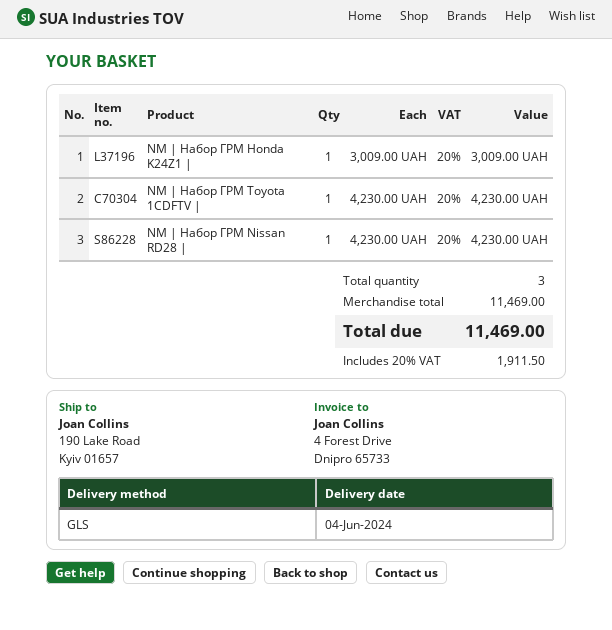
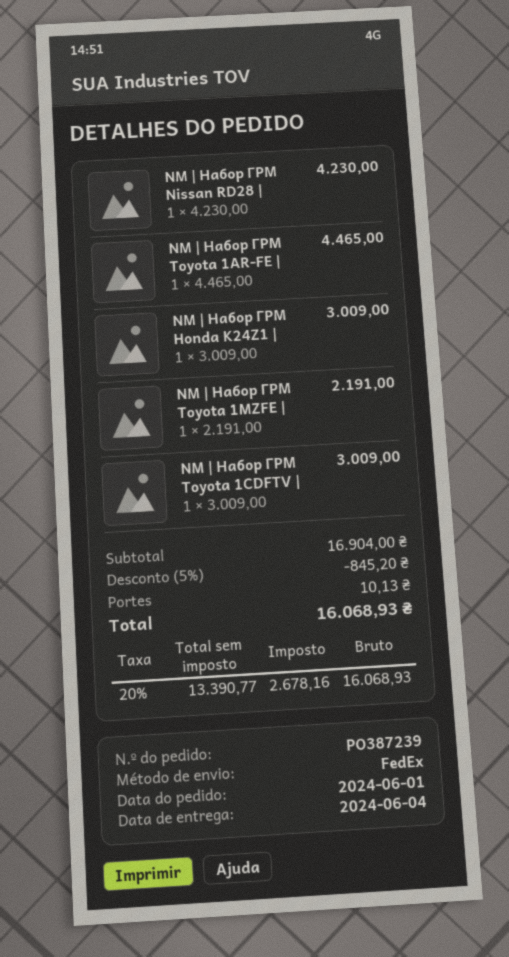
shipping method: GLS -> FedEx
NM | Набор ГРМ Toyota 1CDFTV |: 1 x 4230.00 = 4230.00 -> 1 x 3009.00 = 3009.00
NM | Набор ГРМ Toyota 1AR-FE |: none -> 1 x 4465.00 = 4465.00
NM | Набор ГРМ Toyota 1MZFE |: none -> 1 x 2191.00 = 2191.00
subtotal: 11469.00 -> 16904.00
discount: none -> 5% = 845.20
shipping: none -> 10.13
tax: 20% = 1911.50 -> 20% = 2678.16
total: 11469.00 -> 16068.93

